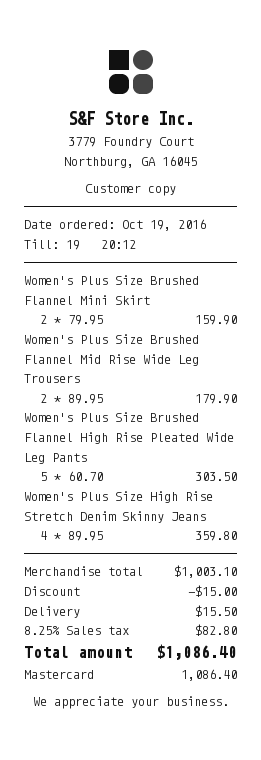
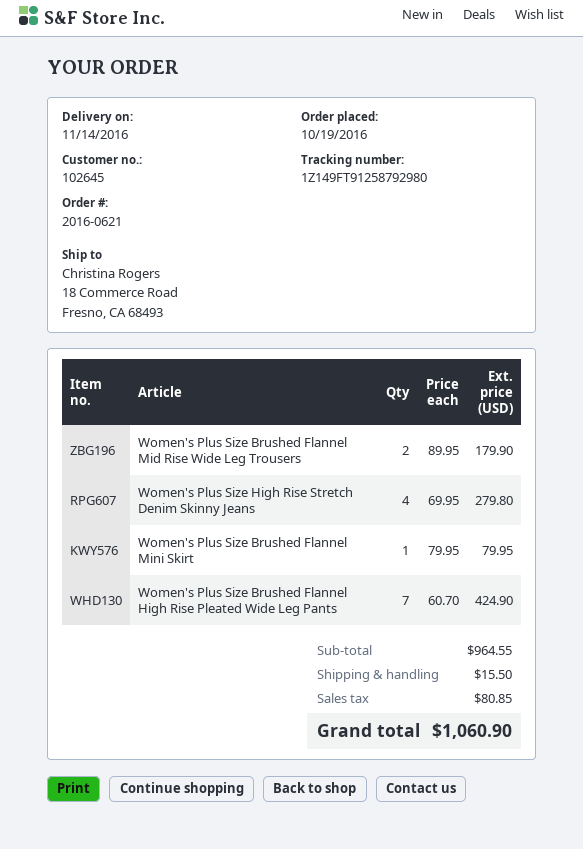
Women's Plus Size Brushed Flannel Mini Skirt: 2 x 79.95 = 159.90 -> 1 x 79.95 = 79.95
Women's Plus Size Brushed Flannel High Rise Pleated Wide Leg Pants: 5 x 60.70 = 303.50 -> 7 x 60.70 = 424.90
Women's Plus Size High Rise Stretch Denim Skinny Jeans: 4 x 89.95 = 359.80 -> 4 x 69.95 = 279.80
subtotal: 1003.10 -> 964.55
discount: 15.00 -> none
tax: 82.80 -> 80.85
total: 1086.40 -> 1060.90

